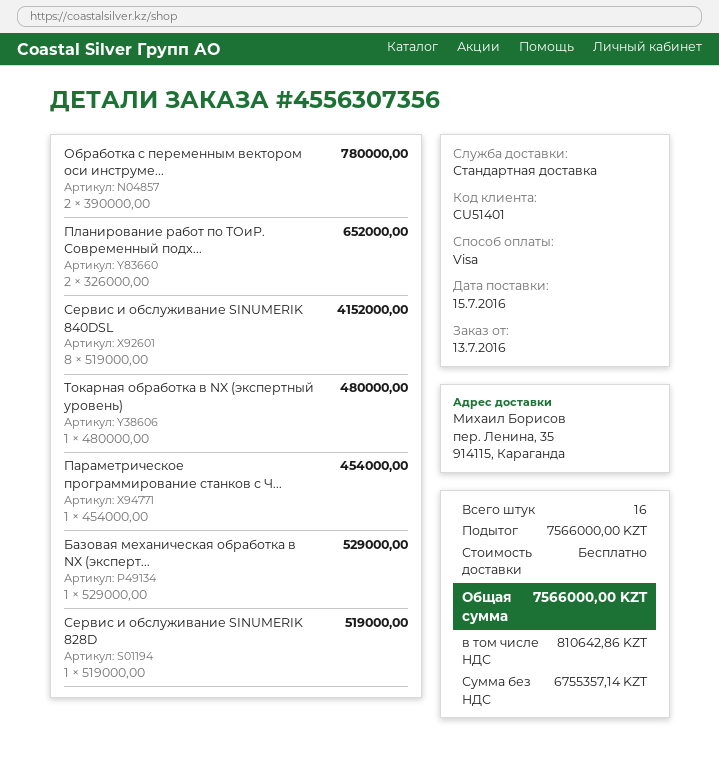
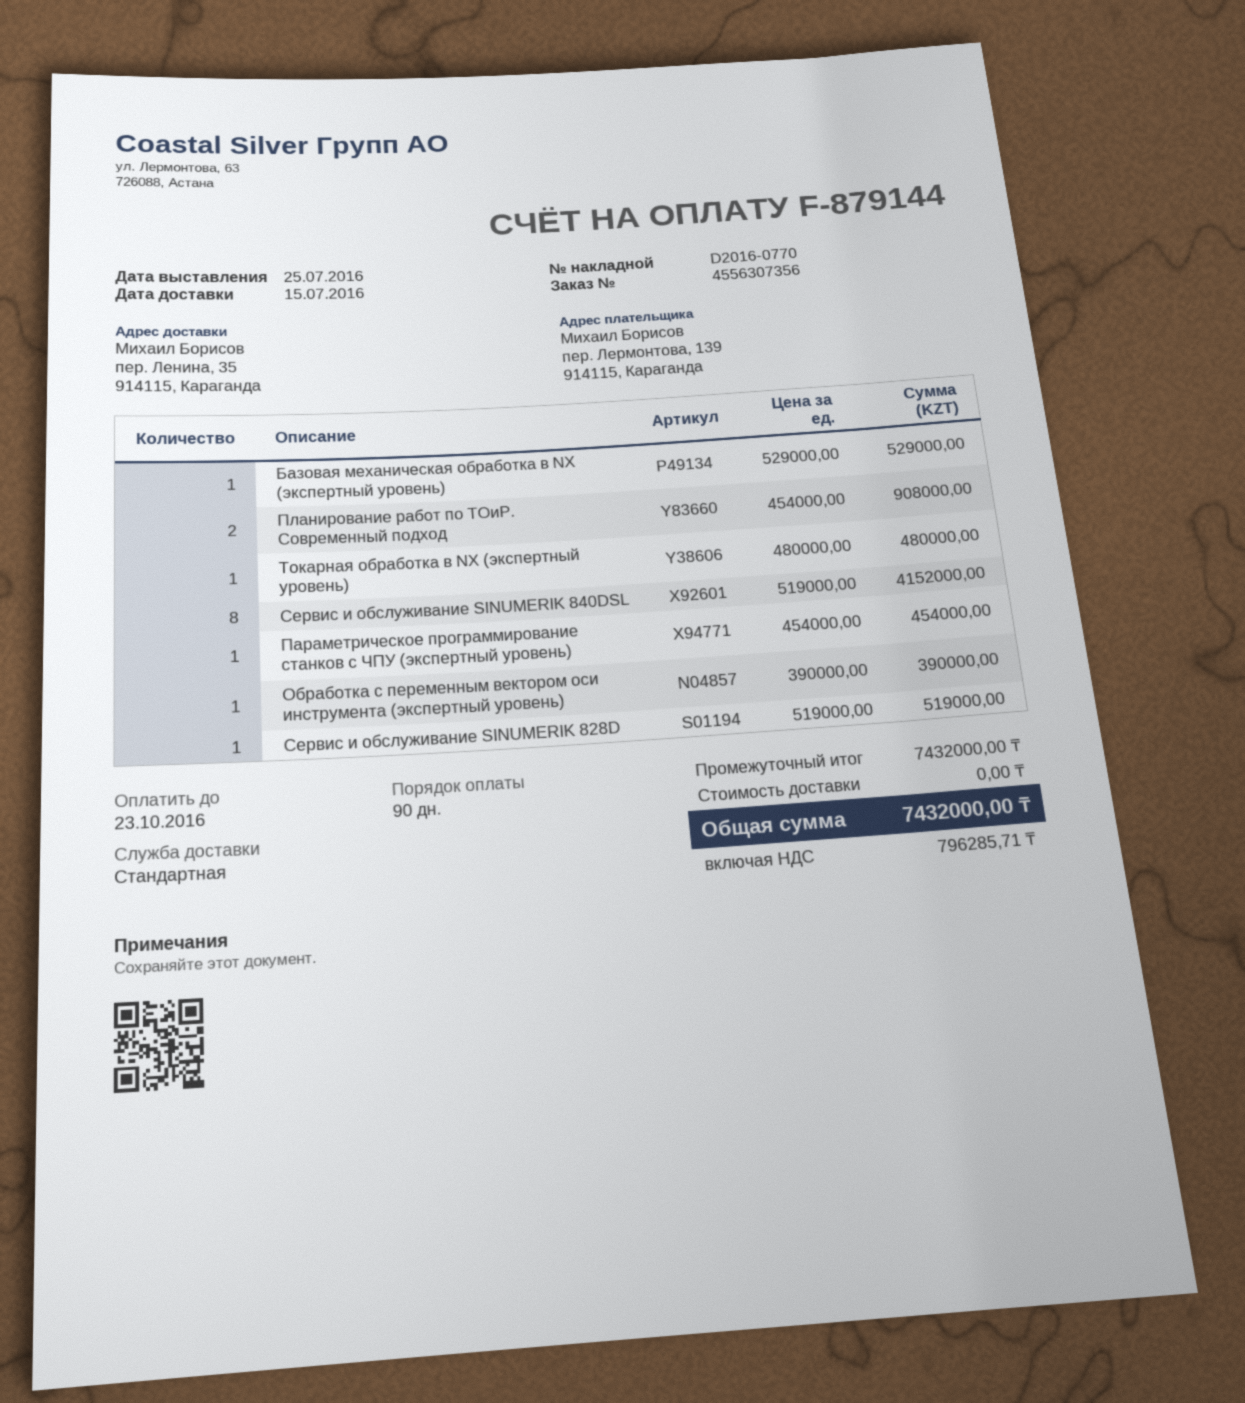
Обработка с переменным вектором оси инструме...: 2 x 390000.00 = 780000.00 -> 1 x 390000.00 = 390000.00
Планирование работ по ТОиР. Современный подх...: 2 x 326000.00 = 652000.00 -> 2 x 454000.00 = 908000.00
subtotal: 7566000.00 -> 7432000.00
tax: 810642.86 -> 796285.71
total: 7566000.00 -> 7432000.00

